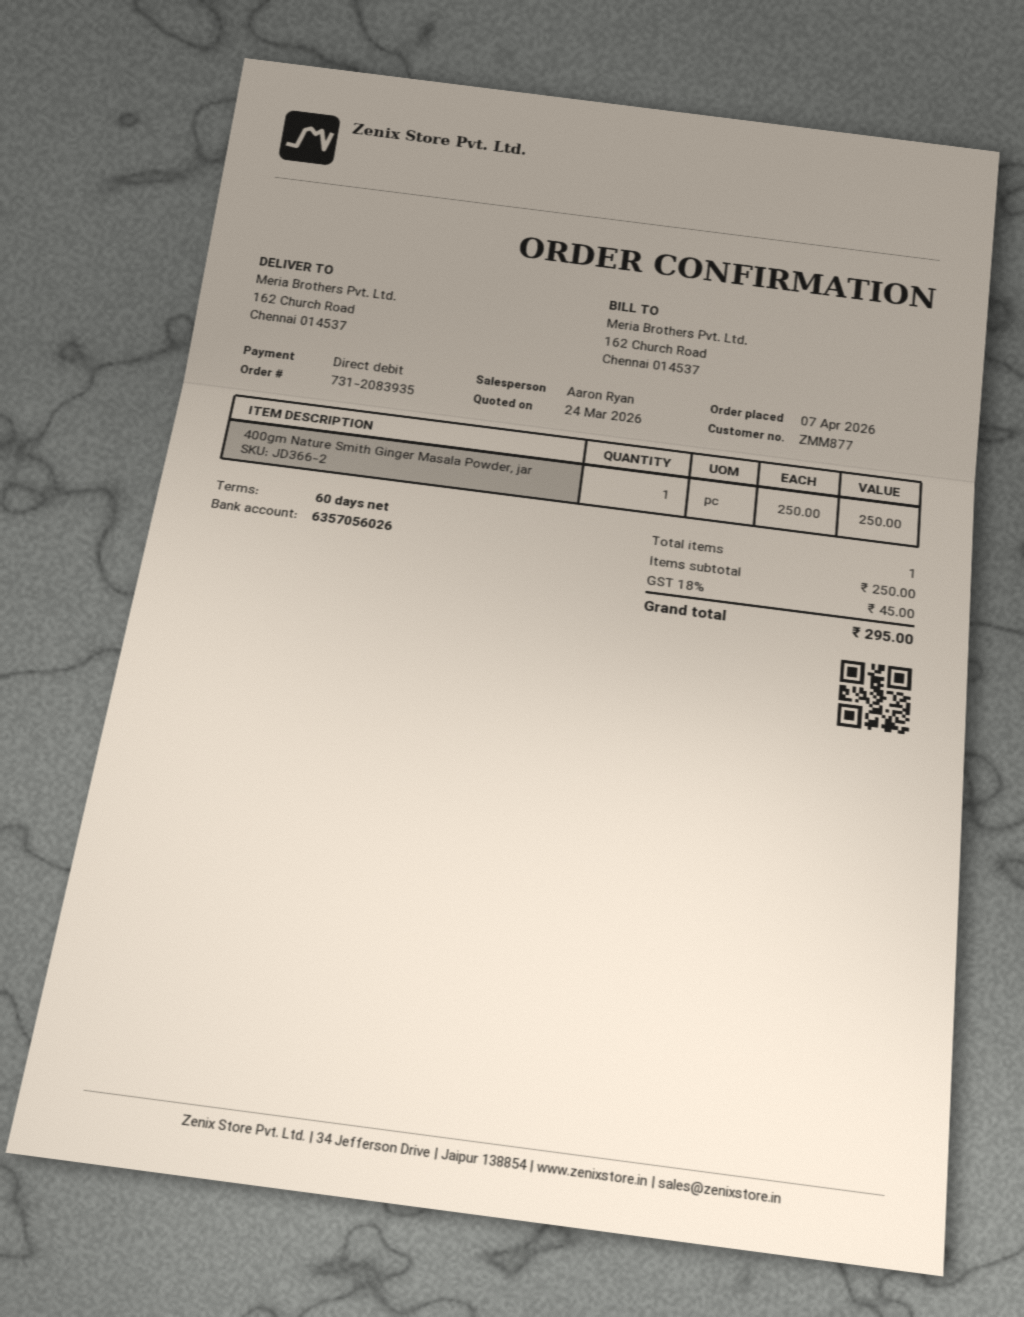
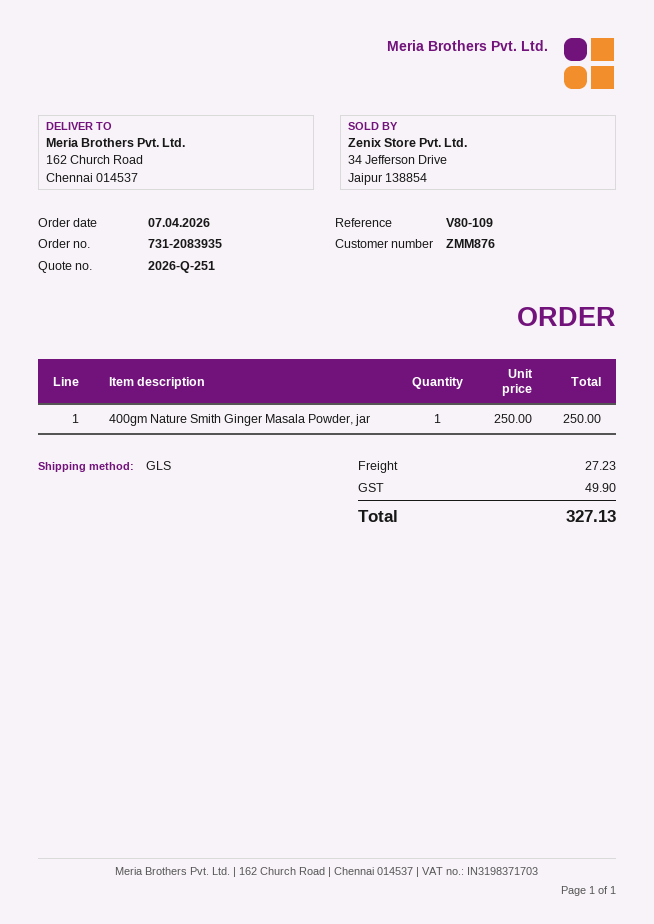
customer number: ZMM877 -> ZMM876
shipping: none -> 27.23
tax: 45.00 -> 49.90
total: 295.00 -> 327.13

